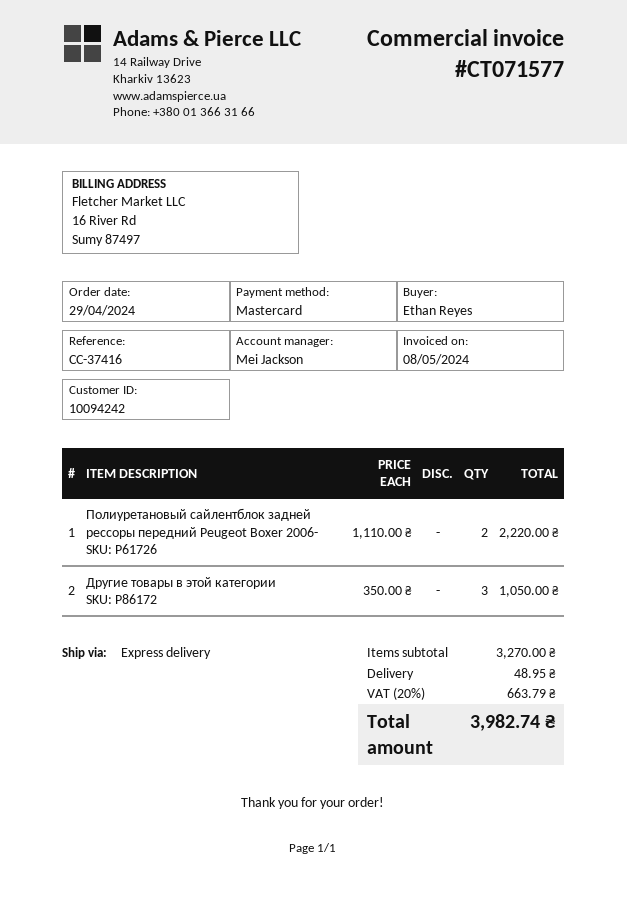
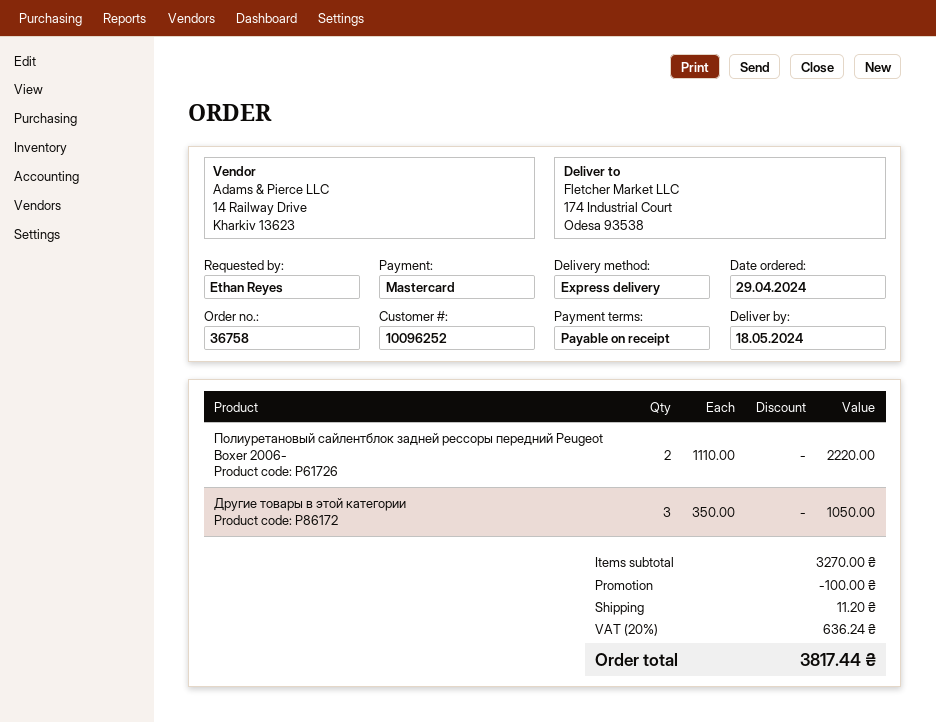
customer number: 10094242 -> 10096252
discount: none -> 100.00
shipping: 48.95 -> 11.20
tax: 20% = 663.79 -> 20% = 636.24
total: 3982.74 -> 3817.44

